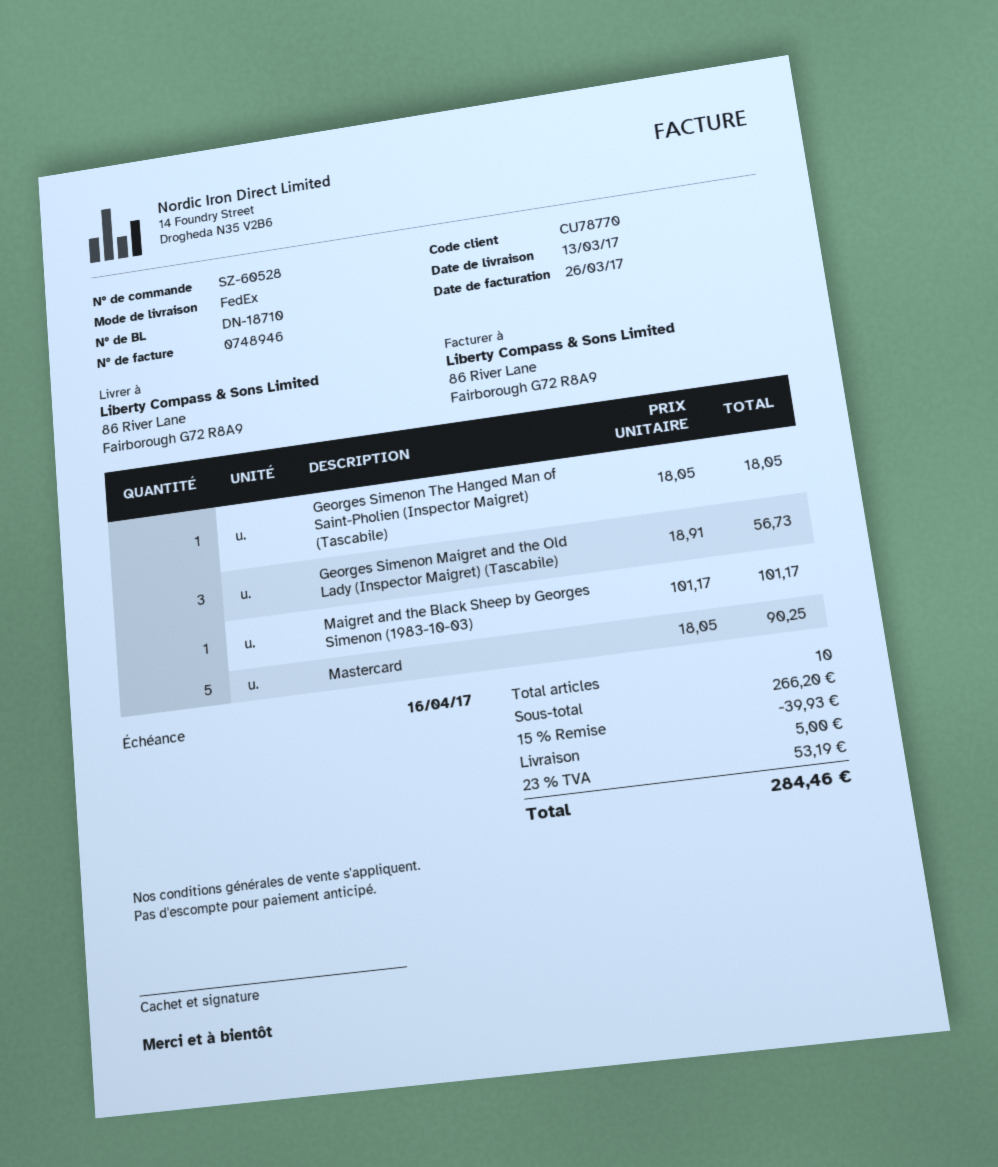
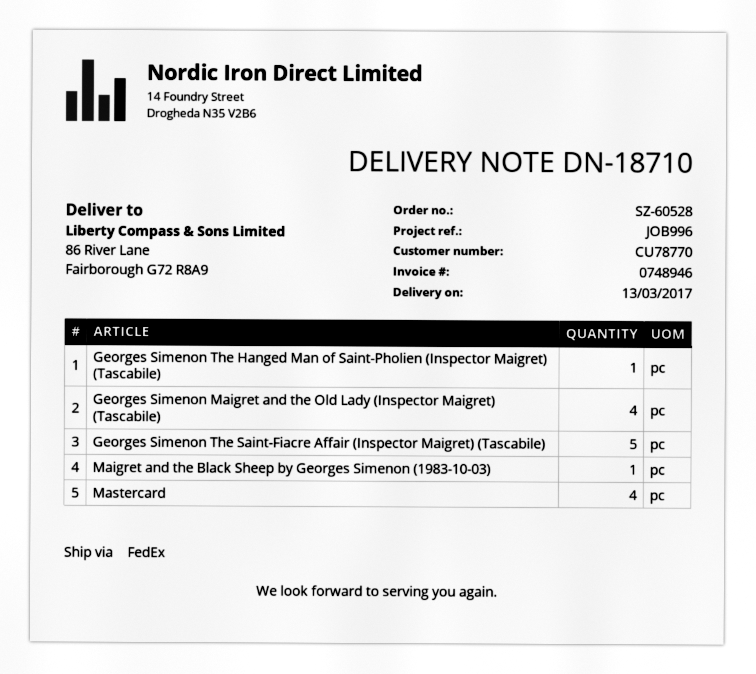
Georges Simenon Maigret and the Old Lady (Inspector Maigret) (Tascabile): 3 -> 4
Mastercard: 5 -> 4
Georges Simenon The Saint-Fiacre Affair (Inspector Maigret) (Tascabile): none -> 5

